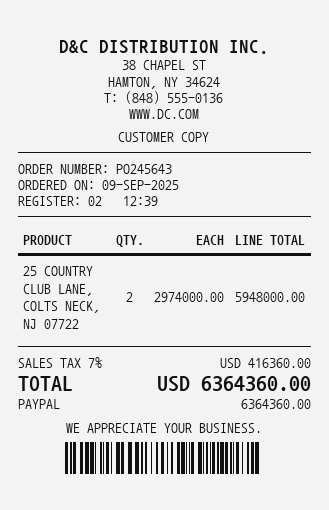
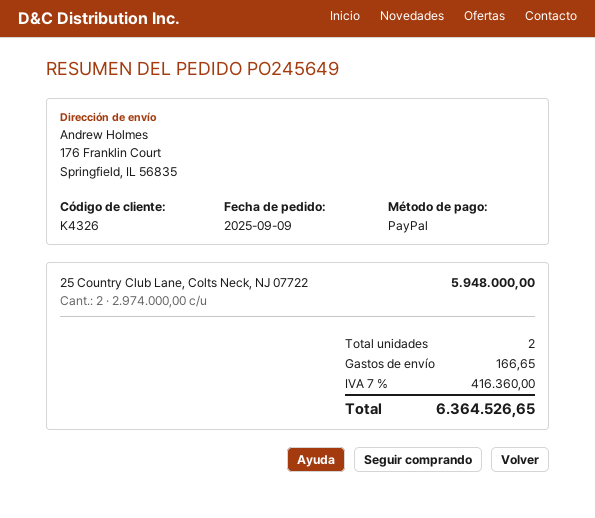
order number: PO245643 -> PO245649
shipping: none -> 166.65
total: 6364360.00 -> 6364526.65

